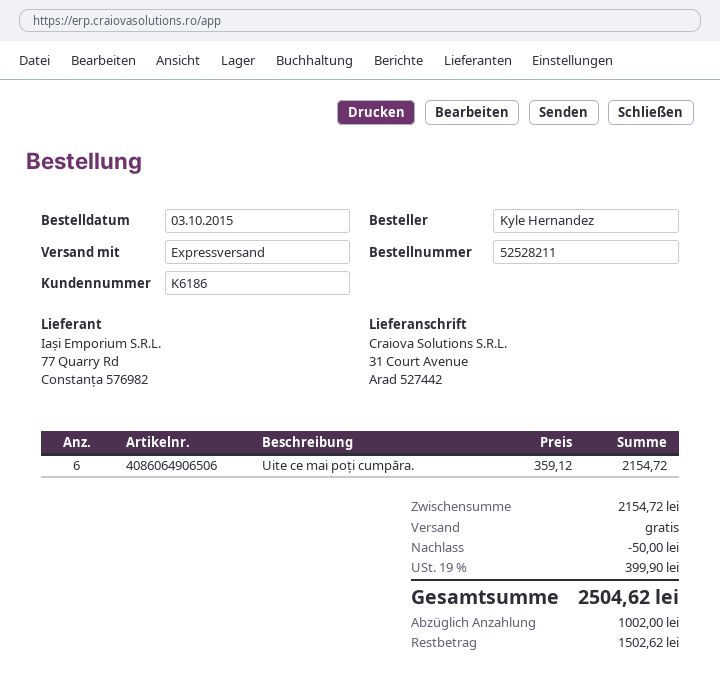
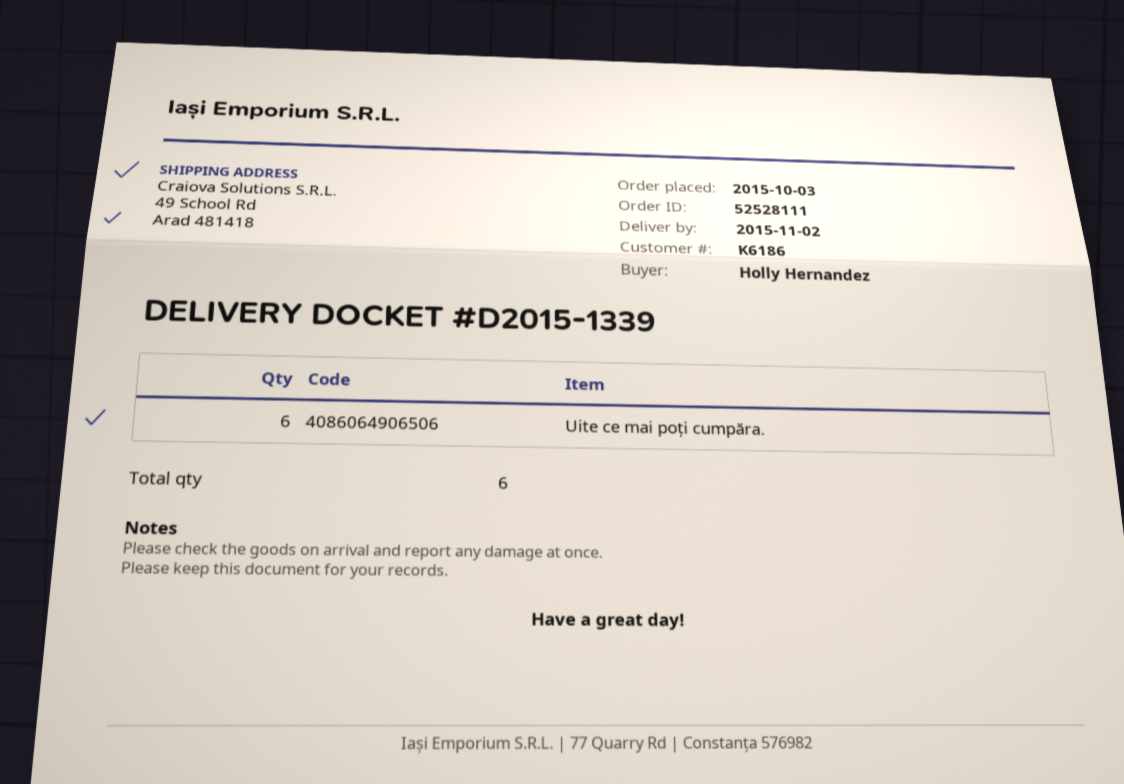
order number: 52528211 -> 52528111
ordered by: Kyle Hernandez -> Holly Hernandez
ship to: 31 Court Avenue, Arad 527442 -> 49 School Rd, Arad 481418

